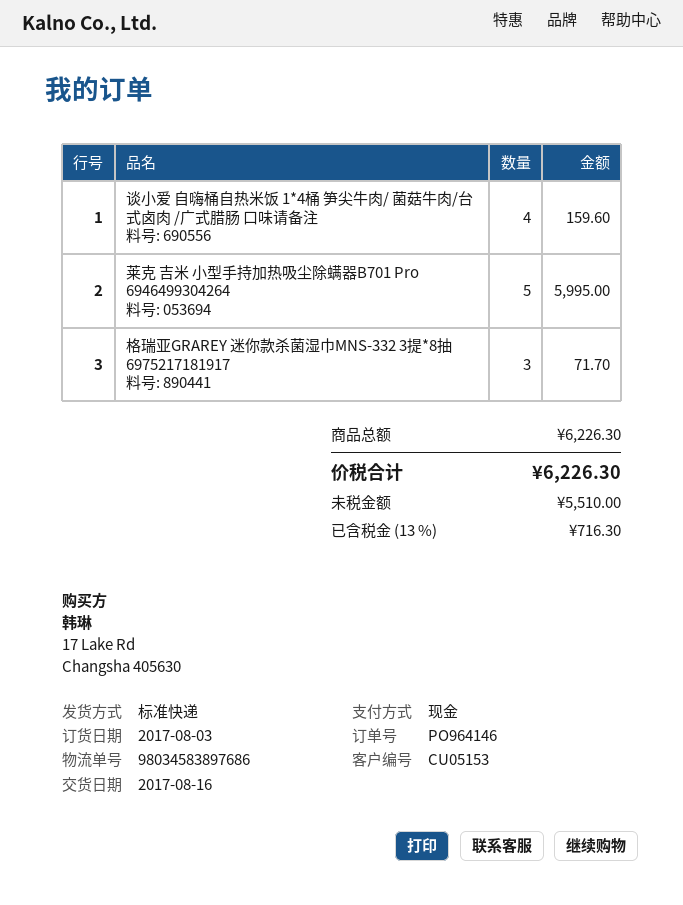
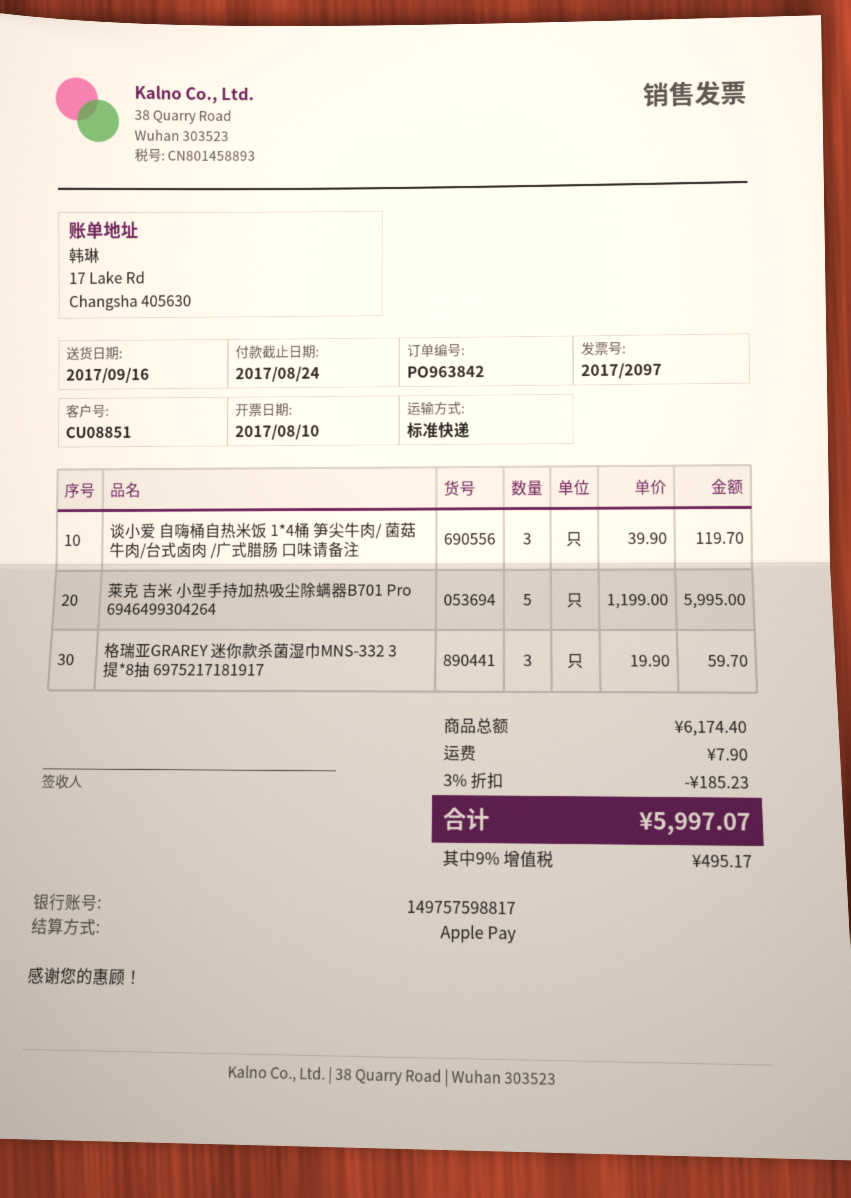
order number: PO964146 -> PO963842
delivery date: 2017-08-16 -> 2017-09-16
customer number: CU05153 -> CU08851
payment method: cash -> Apple Pay
谈小爱 自嗨桶自热米饭 1*4桶 笋尖牛肉/ 菌菇牛肉/台式卤肉 /广式腊肠 口味请备注: 4 for 159.60 -> 3 for 119.70
格瑞亚GRAREY 迷你款杀菌湿巾MNS-332 3提*8抽 6975217181917: 3 for 71.70 -> 3 for 59.70
subtotal: 6226.30 -> 6174.40
discount: none -> 3% = 185.23
shipping: none -> 7.90
tax: 13% = 716.30 -> 9% = 495.17
total: 6226.30 -> 5997.07

